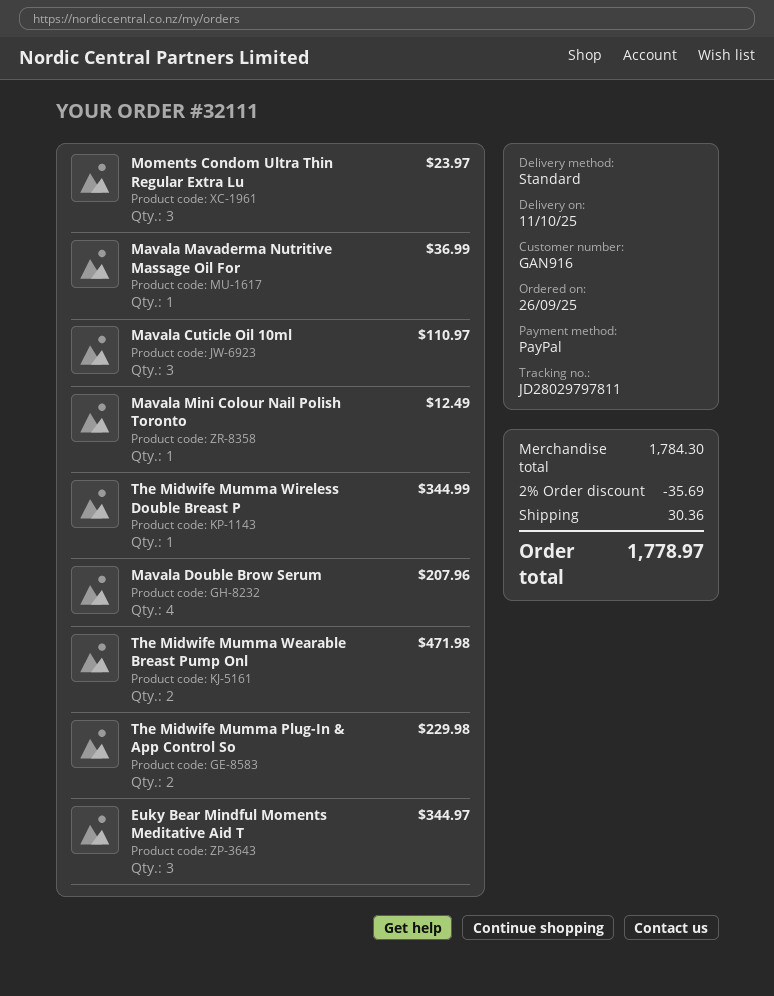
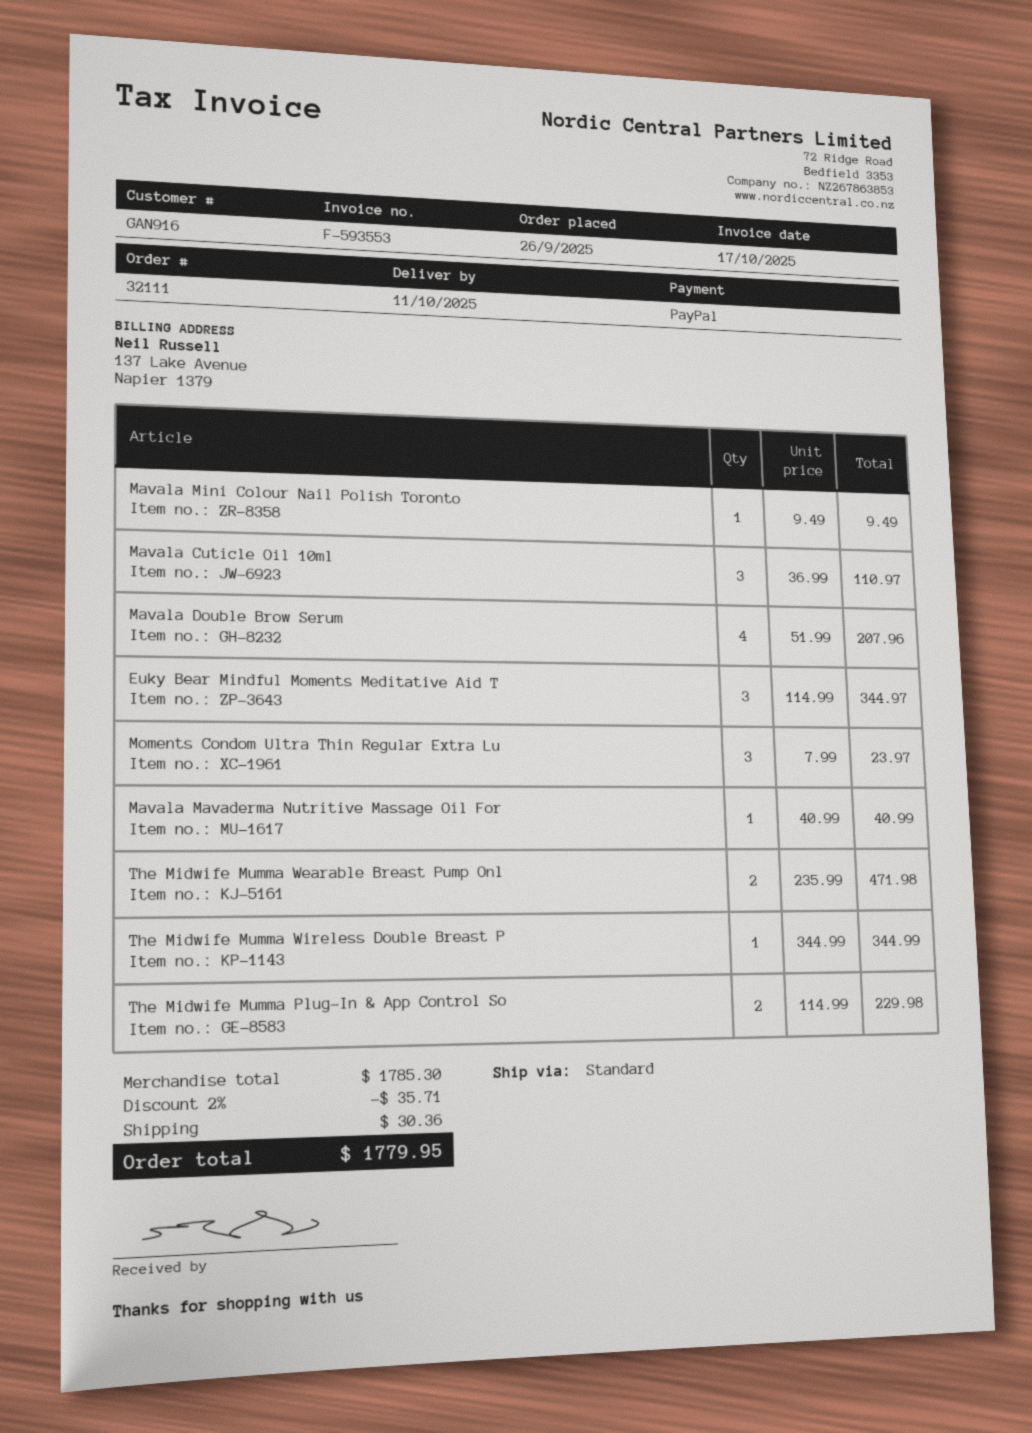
Mavala Mavaderma Nutritive Massage Oil For: 1 for 36.99 -> 1 for 40.99
Mavala Mini Colour Nail Polish Toronto: 1 for 12.49 -> 1 for 9.49
subtotal: 1784.30 -> 1785.30
discount: 2% = 35.69 -> 2% = 35.71
total: 1778.97 -> 1779.95

